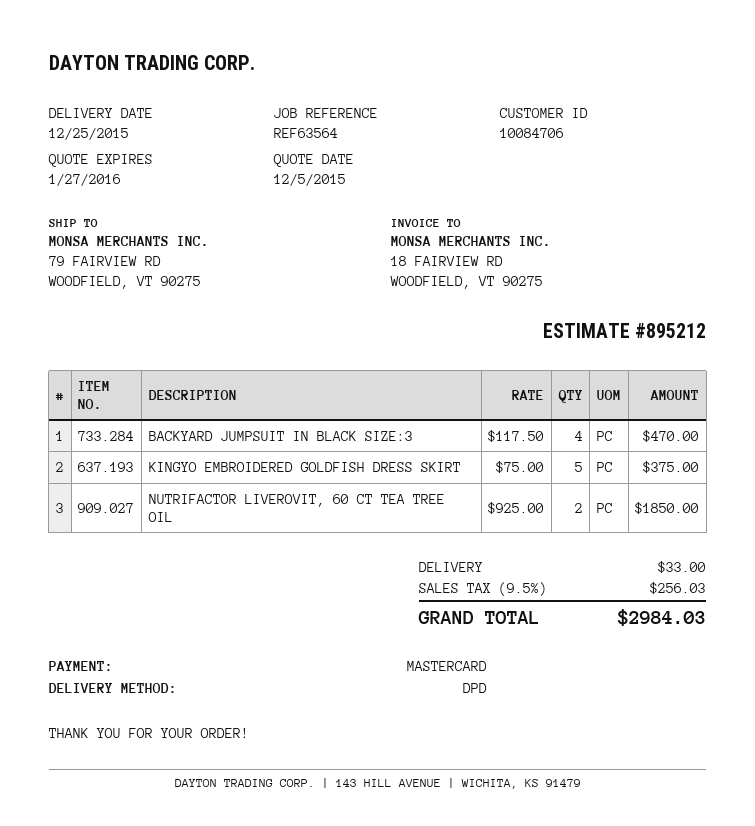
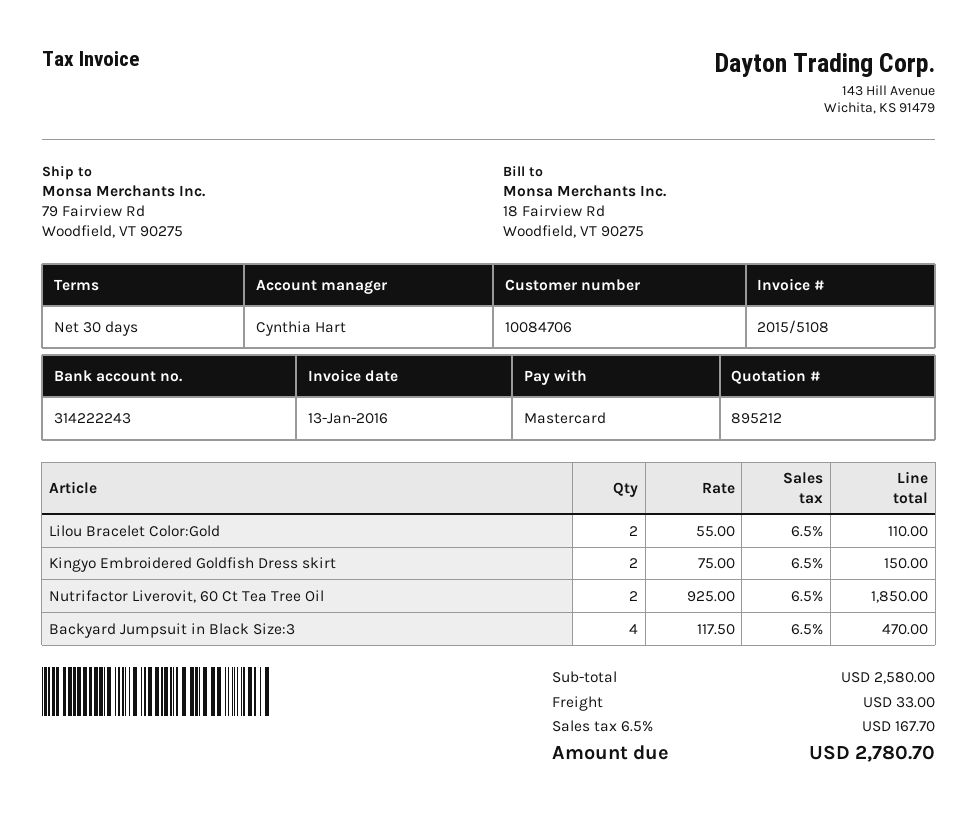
KINGYO EMBROIDERED GOLDFISH DRESS SKIRT: 5 x 75.00 = 375.00 -> 2 x 75.00 = 150.00
Lilou Bracelet Color:Gold: none -> 2 x 55.00 = 110.00
tax: 9.5% = 256.03 -> 6.5% = 167.70
total: 2984.03 -> 2780.70

